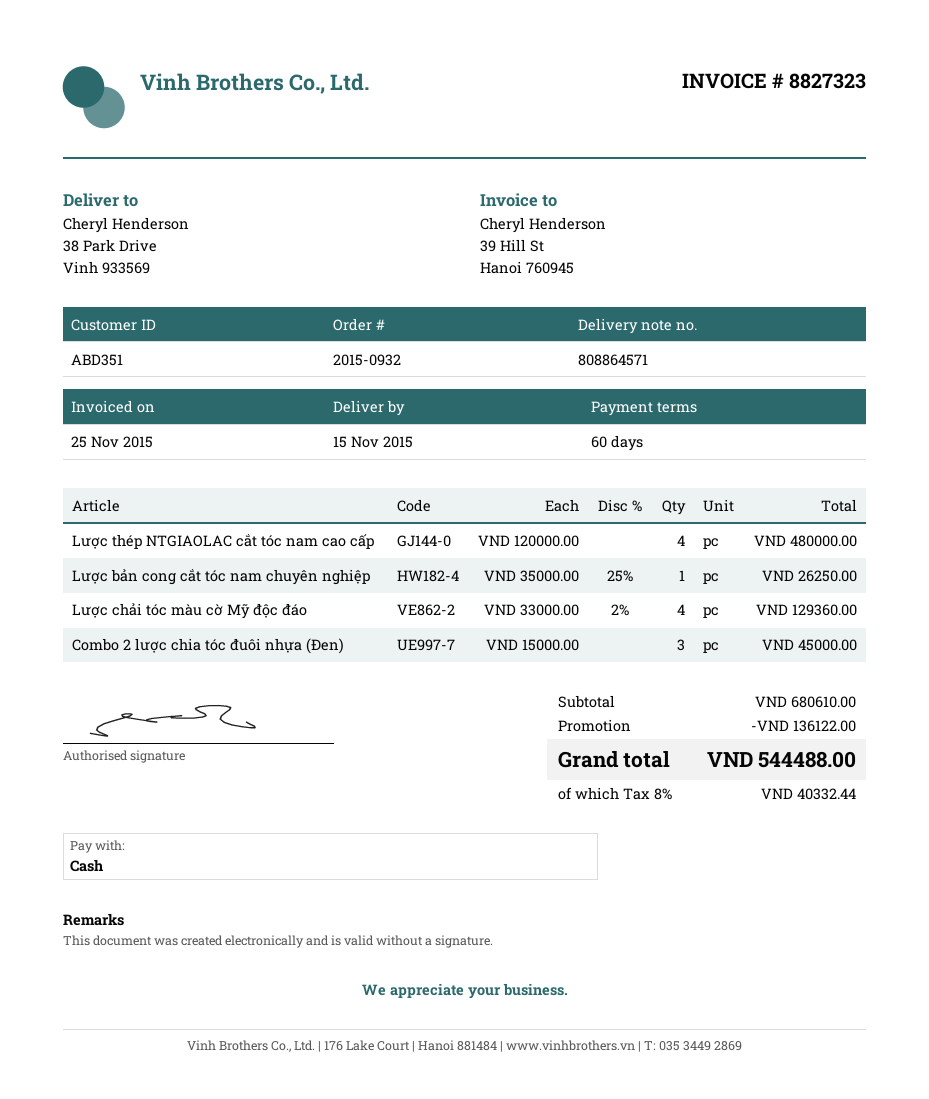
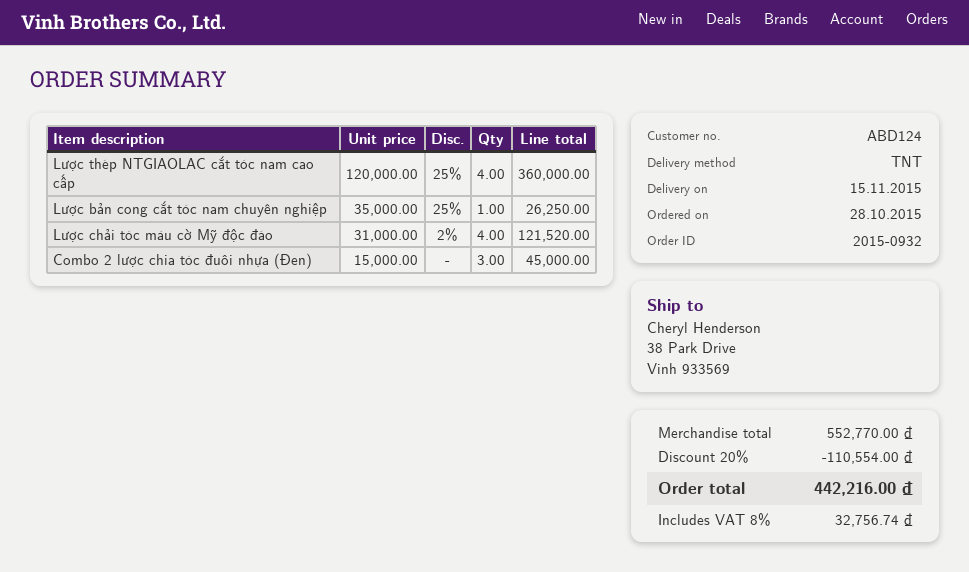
customer number: ABD351 -> ABD124
Lược thép NTGIAOLAC cắt tóc nam cao cấp: 4 x 120000.00 = 480000.00 -> 4 x 120000.00 - 25% = 360000.00
Lược chải tóc màu cờ Mỹ độc đáo: 4 x 33000.00 - 2% = 129360.00 -> 4 x 31000.00 - 2% = 121520.00
subtotal: 680610.00 -> 552770.00
discount: 136122.00 -> 110554.00
tax: 8% = 40332.44 -> 8% = 32756.74
total: 544488.00 -> 442216.00

